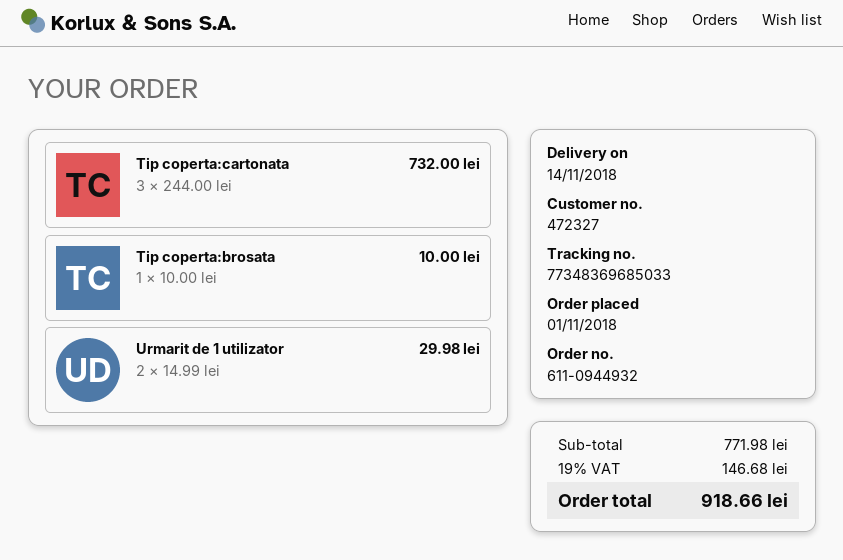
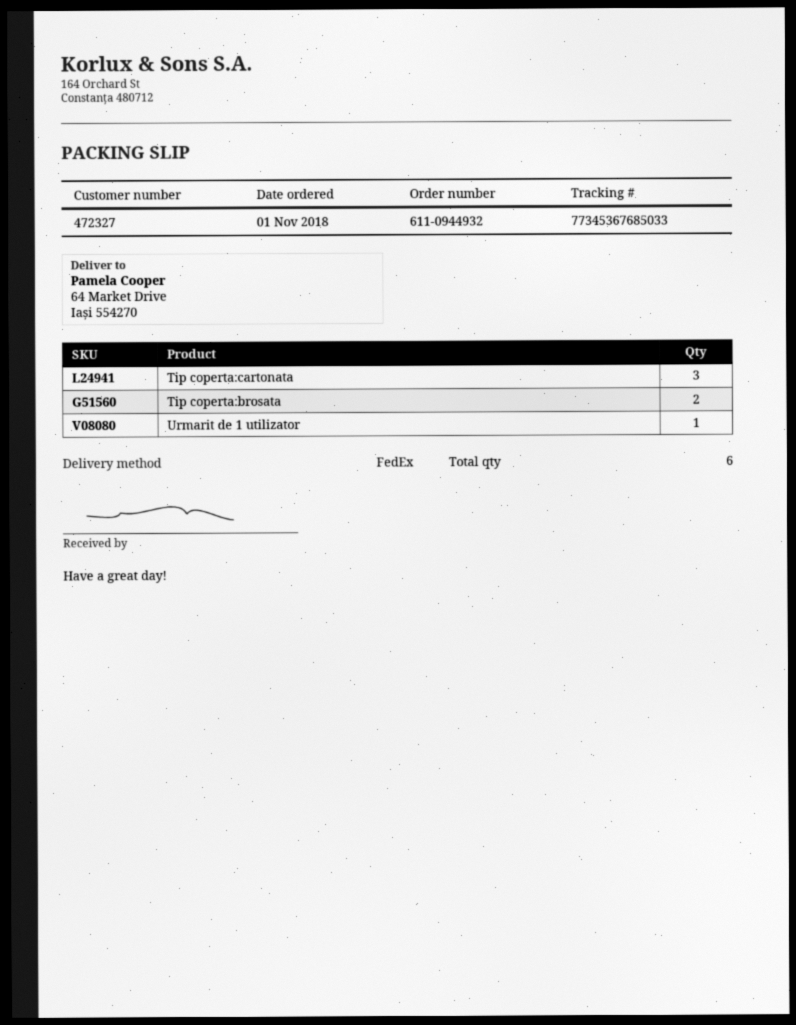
tracking number: 77348369685033 -> 77345367685033
Tip coperta:brosata: 1 -> 2
Urmarit de 1 utilizator: 2 -> 1

